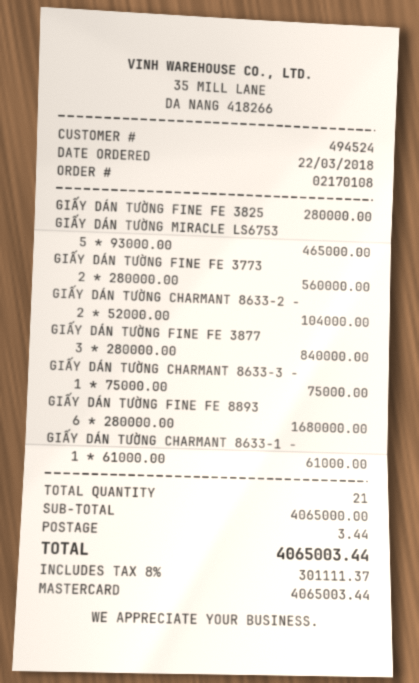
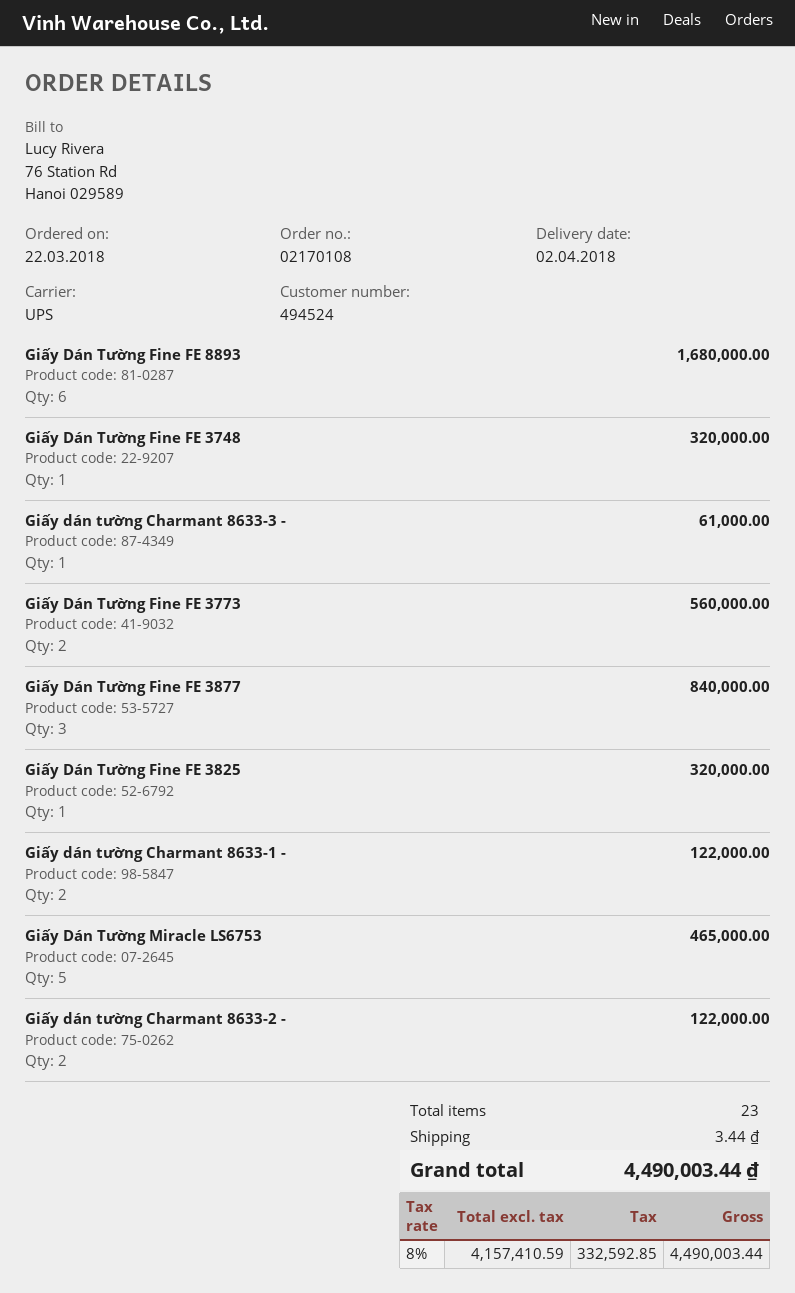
GIẤY DÁN TƯỜNG FINE FE 3825: 1 for 280000.00 -> 1 for 320000.00
GIẤY DÁN TƯỜNG CHARMANT 8633-2 -: 2 for 104000.00 -> 2 for 122000.00
GIẤY DÁN TƯỜNG CHARMANT 8633-3 -: 1 for 75000.00 -> 1 for 61000.00
GIẤY DÁN TƯỜNG CHARMANT 8633-1 -: 1 for 61000.00 -> 2 for 122000.00
Giấy Dán Tường Fine FE 3748: none -> 1 for 320000.00
total quantity: 21 -> 23
tax: 8% = 301111.37 -> 8% = 332592.85
total: 4065003.44 -> 4490003.44

